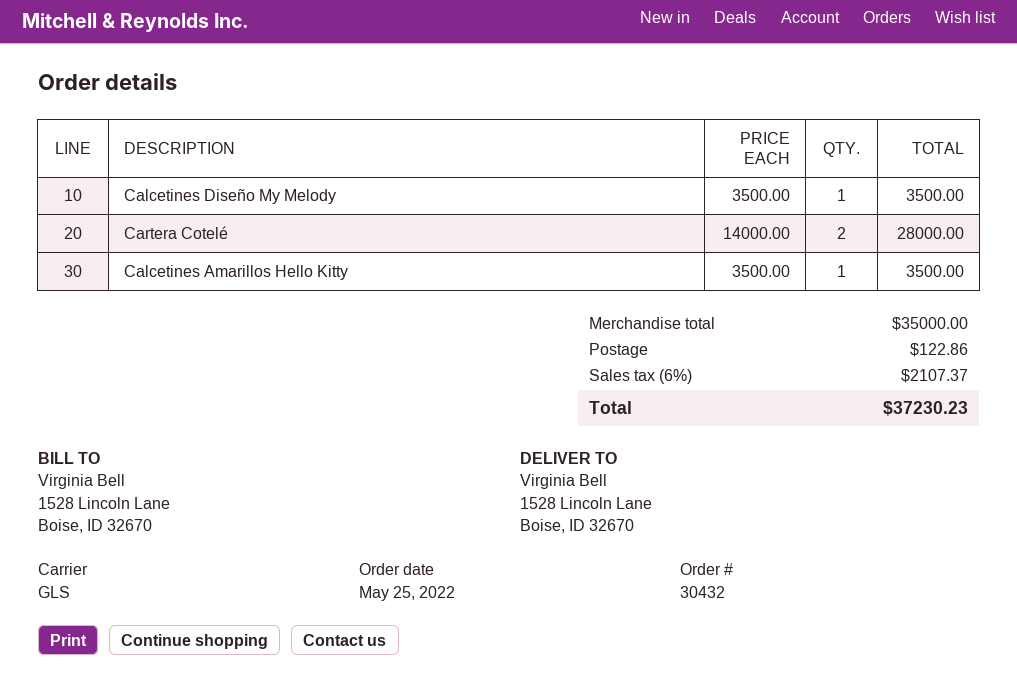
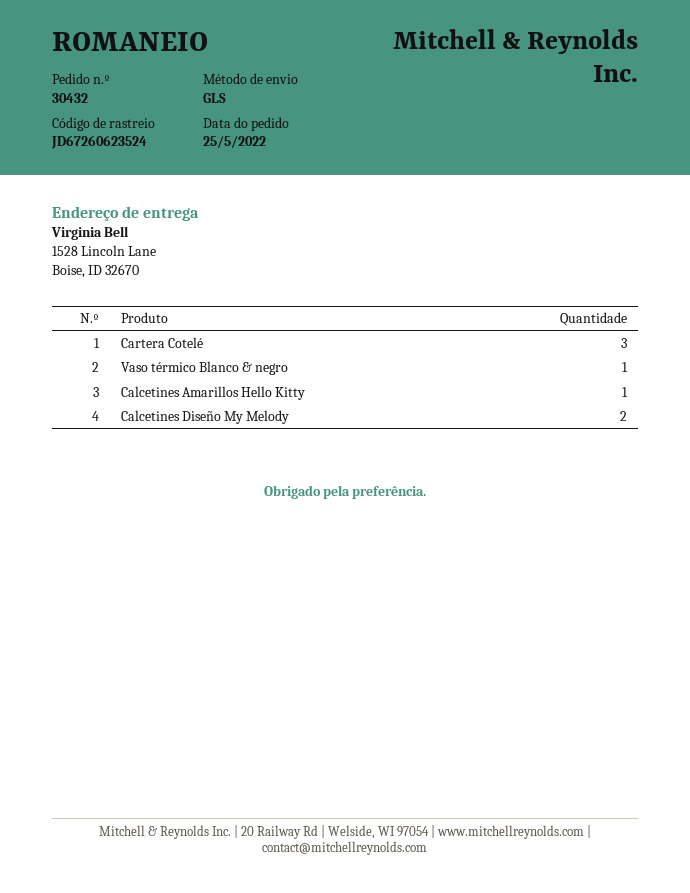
Calcetines Diseño My Melody: 1 -> 2
Cartera Cotelé: 2 -> 3
Vaso térmico Blanco & negro: none -> 1

